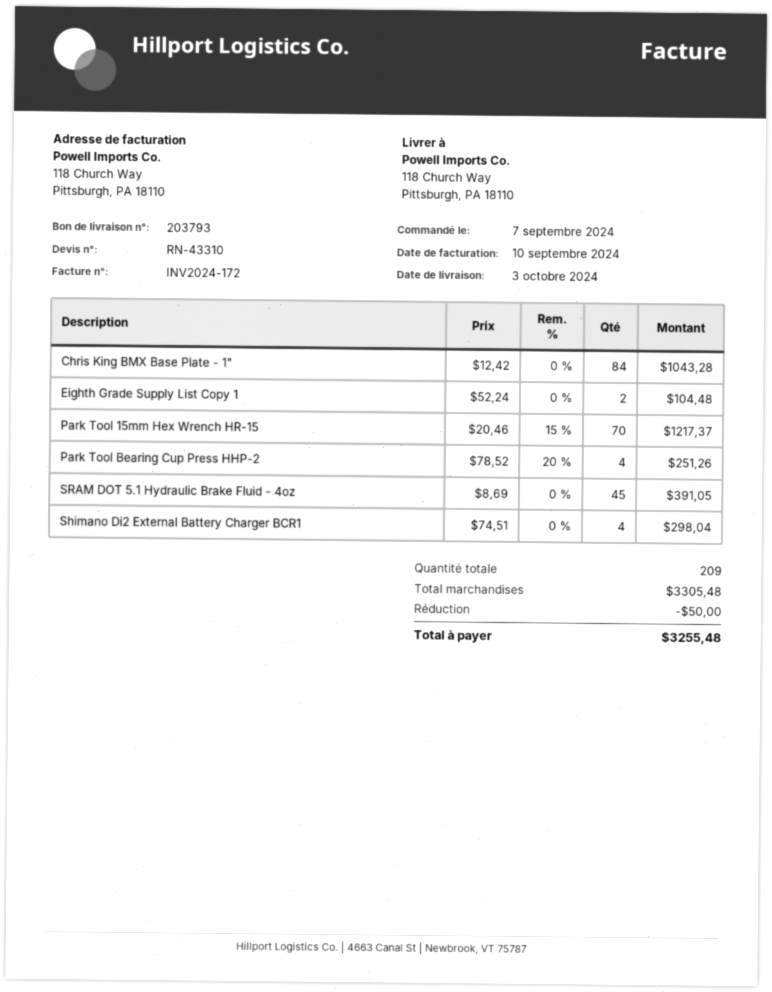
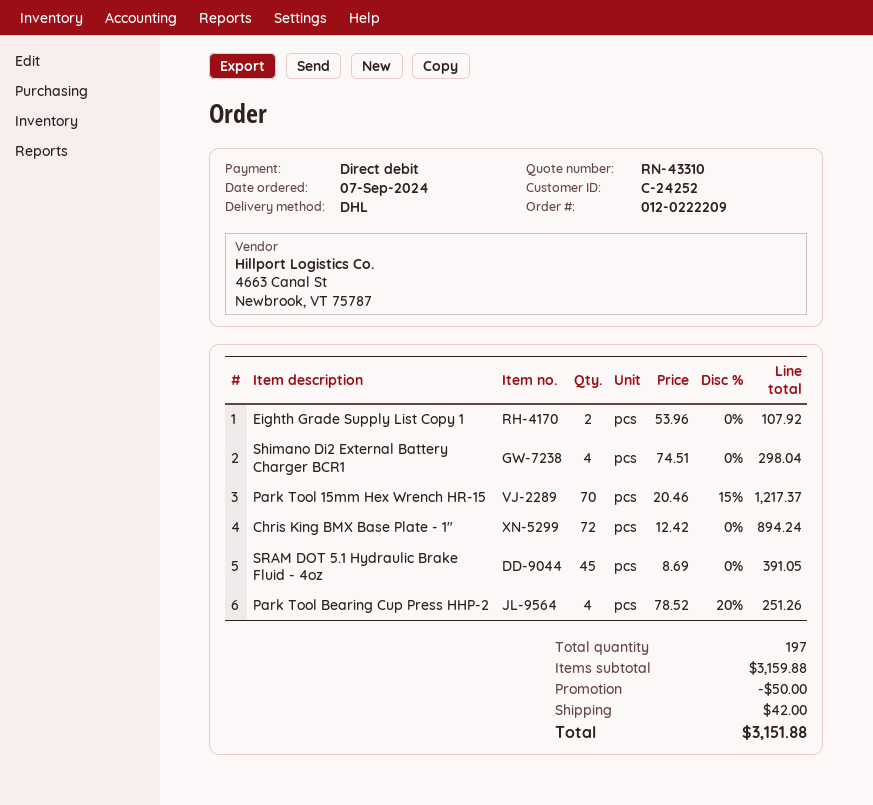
Chris King BMX Base Plate - 1": 84 x 12.42 = 1043.28 -> 72 x 12.42 = 894.24
Eighth Grade Supply List Copy 1: 2 x 52.24 = 104.48 -> 2 x 53.96 = 107.92
total quantity: 209 -> 197
subtotal: 3305.48 -> 3159.88
shipping: none -> 42.00
total: 3255.48 -> 3151.88

